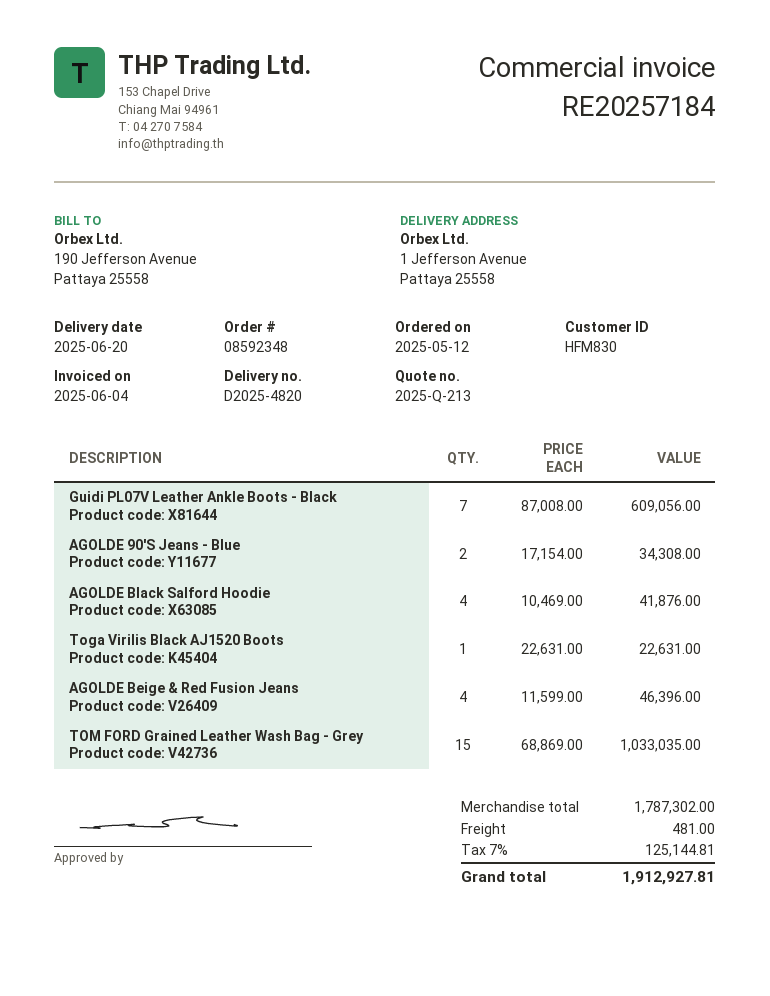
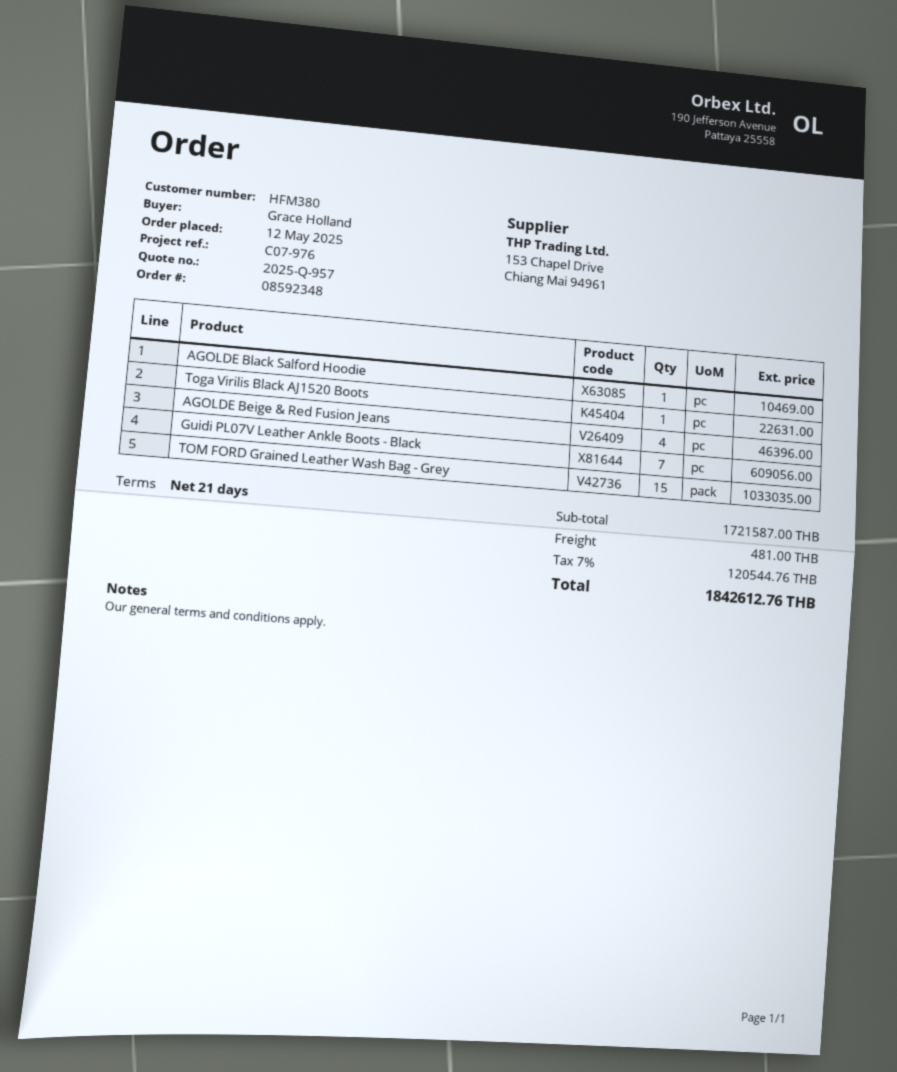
quote number: 2025-Q-213 -> 2025-Q-957
customer number: HFM830 -> HFM380
AGOLDE 90'S Jeans - Blue: 2 for 34308.00 -> none
AGOLDE Black Salford Hoodie: 4 for 41876.00 -> 1 for 10469.00
subtotal: 1787302.00 -> 1721587.00
tax: 7% = 125144.81 -> 7% = 120544.76
total: 1912927.81 -> 1842612.76

